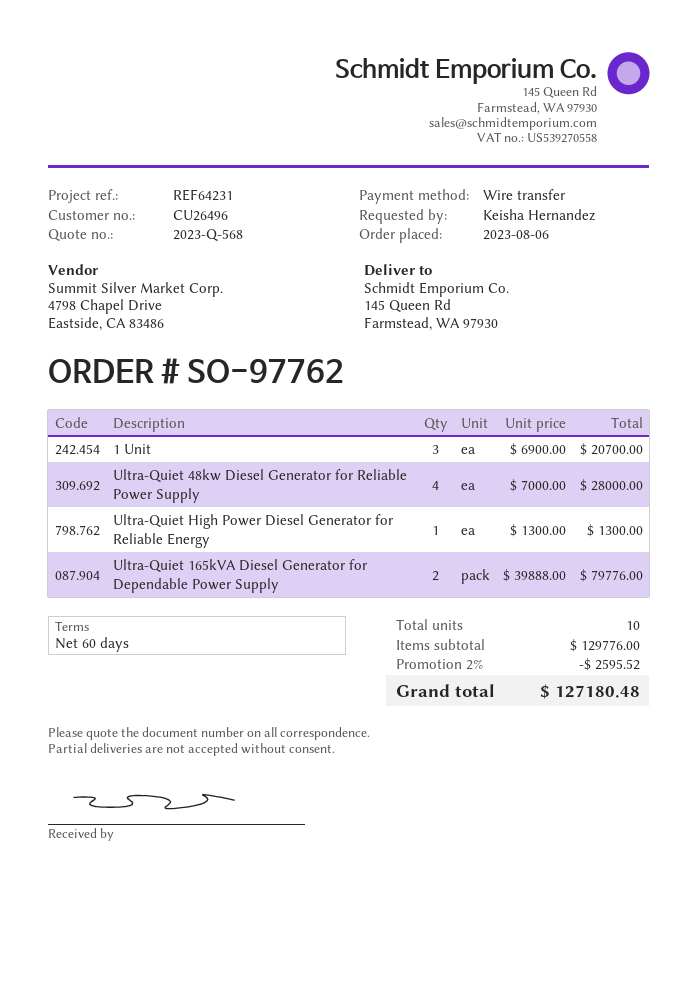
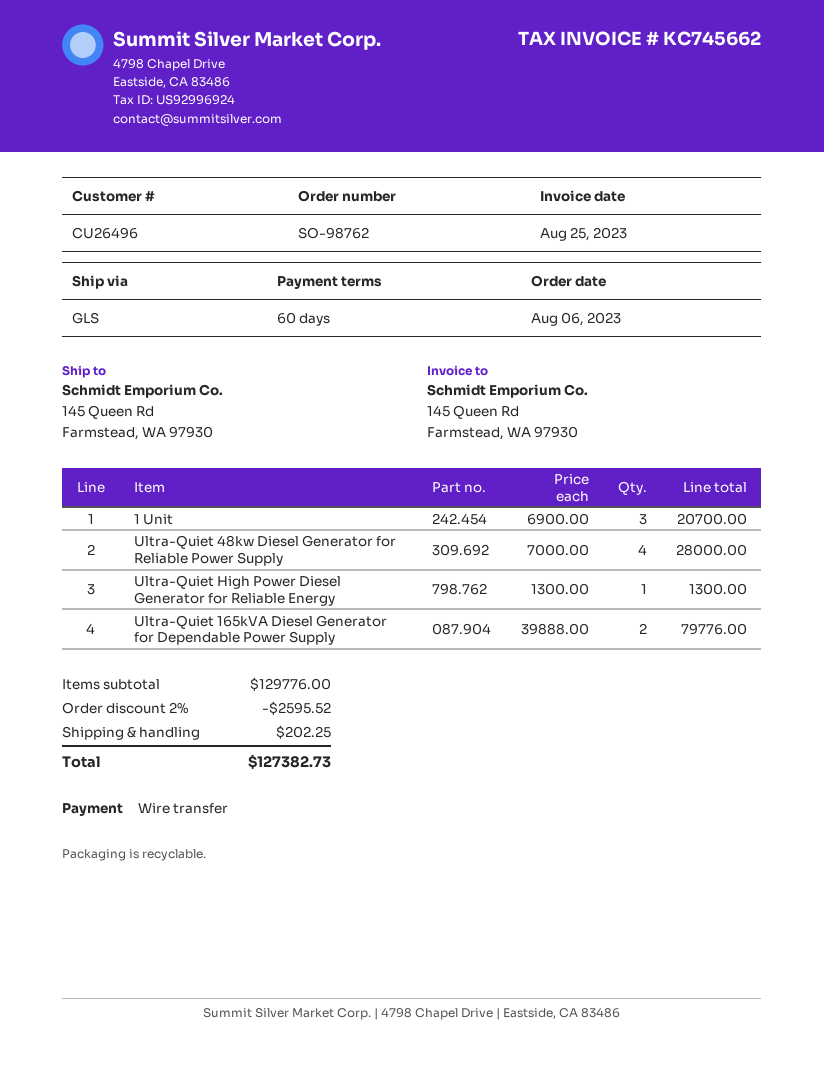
order number: SO-97762 -> SO-98762
shipping: none -> 202.25
total: 127180.48 -> 127382.73

